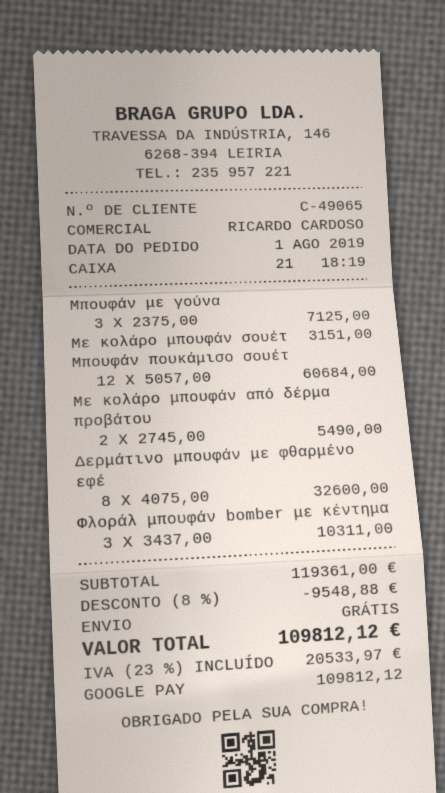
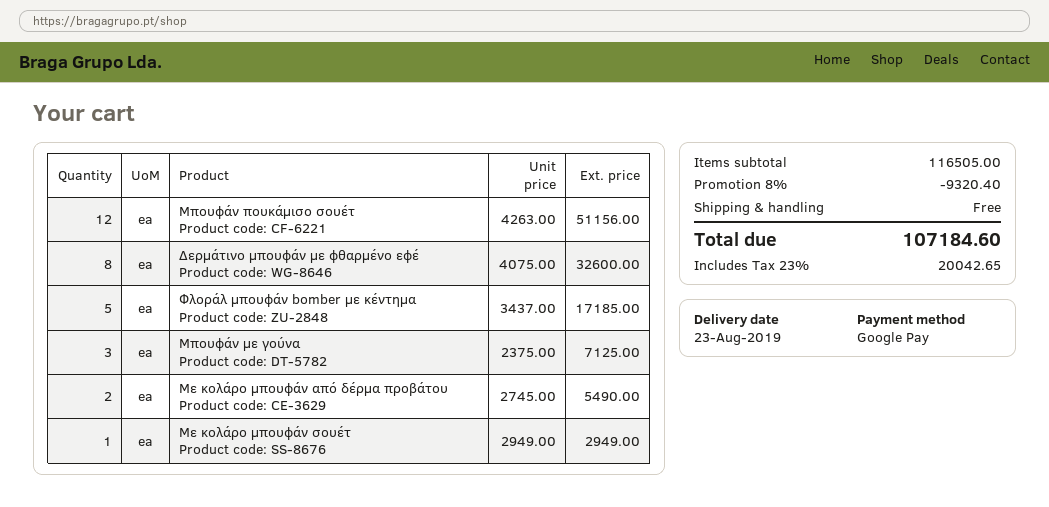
Με κολάρο μπουφάν σουέτ: 1 x 3151.00 = 3151.00 -> 1 x 2949.00 = 2949.00
Μπουφάν πουκάμισο σουέτ: 12 x 5057.00 = 60684.00 -> 12 x 4263.00 = 51156.00
Φλοράλ μπουφάν bomber με κέντημα: 3 x 3437.00 = 10311.00 -> 5 x 3437.00 = 17185.00
subtotal: 119361.00 -> 116505.00
discount: 8% = 9548.88 -> 8% = 9320.40
tax: 23% = 20533.97 -> 23% = 20042.65
total: 109812.12 -> 107184.60

